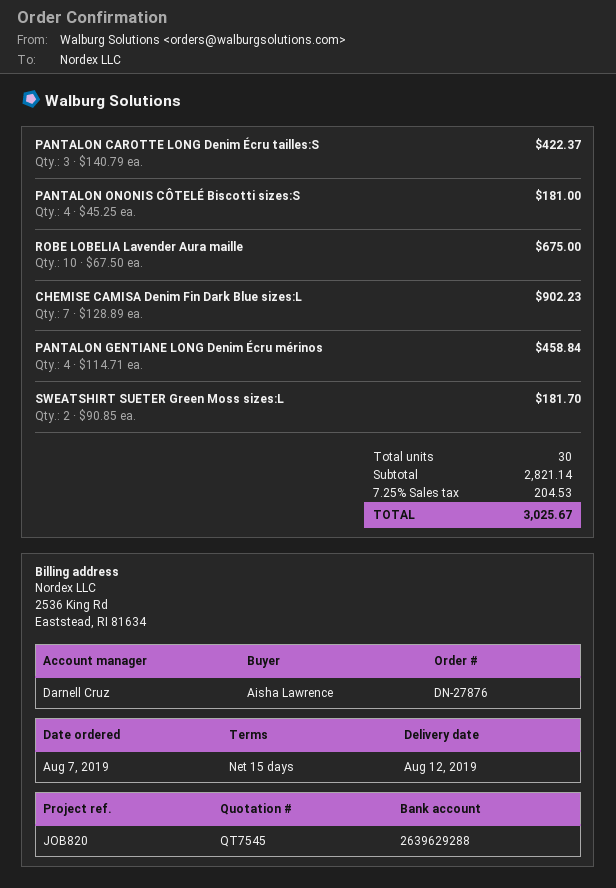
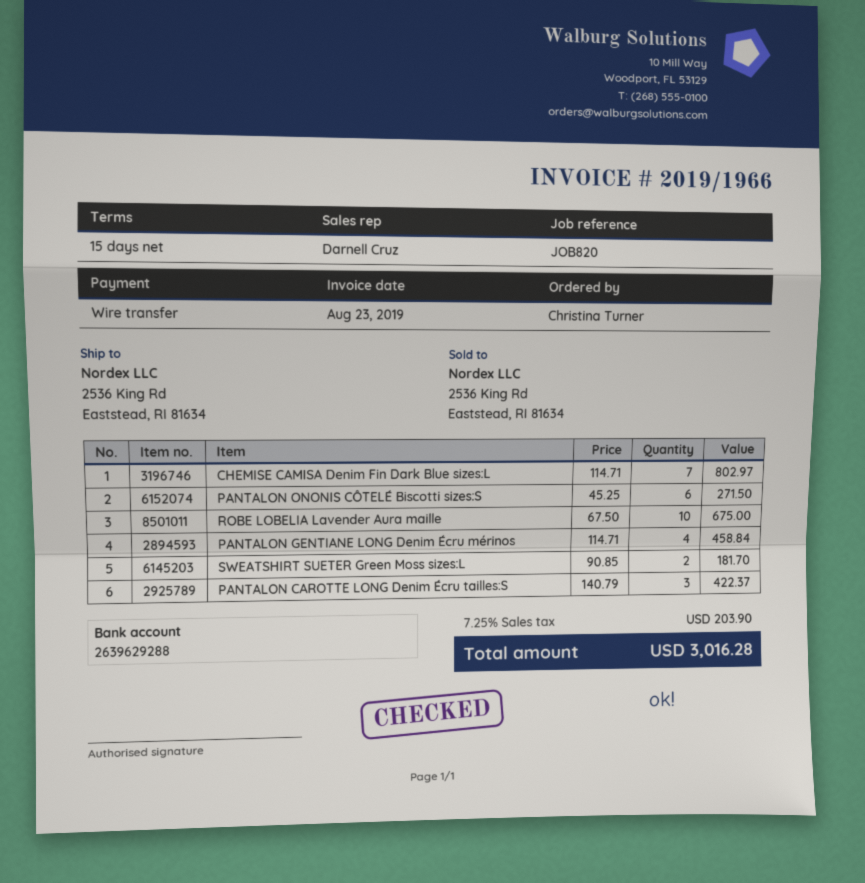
ordered by: Aisha Lawrence -> Christina Turner
PANTALON ONONIS CÔTELÉ Biscotti sizes:S: 4 x 45.25 = 181.00 -> 6 x 45.25 = 271.50
CHEMISE CAMISA Denim Fin Dark Blue sizes:L: 7 x 128.89 = 902.23 -> 7 x 114.71 = 802.97
tax: 7.25% = 204.53 -> 7.25% = 203.90
total: 3025.67 -> 3016.28

